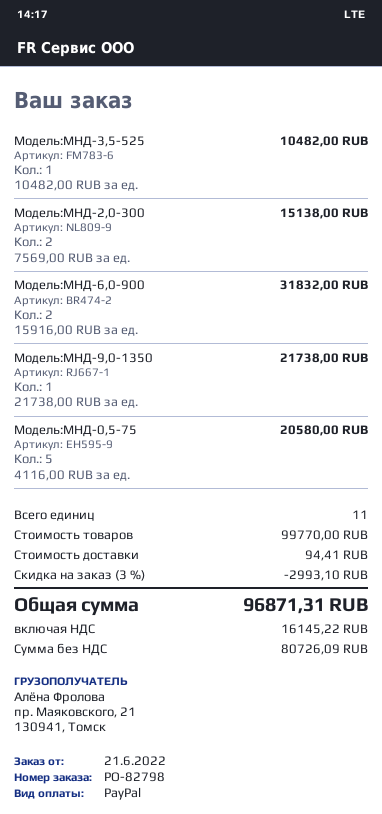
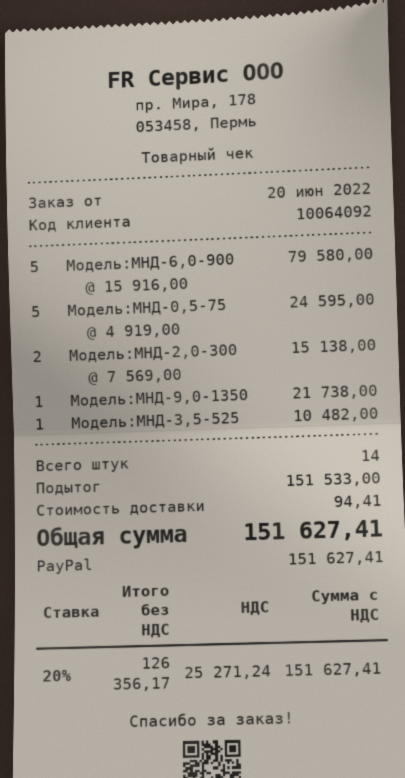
order date: 2022-06-21 -> 2022-06-20
Модель:МНД-6,0-900: 2 x 15916.00 = 31832.00 -> 5 x 15916.00 = 79580.00
Модель:МНД-0,5-75: 5 x 4116.00 = 20580.00 -> 5 x 4919.00 = 24595.00
total quantity: 11 -> 14
subtotal: 99770.00 -> 151533.00
discount: 3% = 2993.10 -> none
net: 80726.09 -> 126356.17
tax: 16145.22 -> 25271.24
total: 96871.31 -> 151627.41

